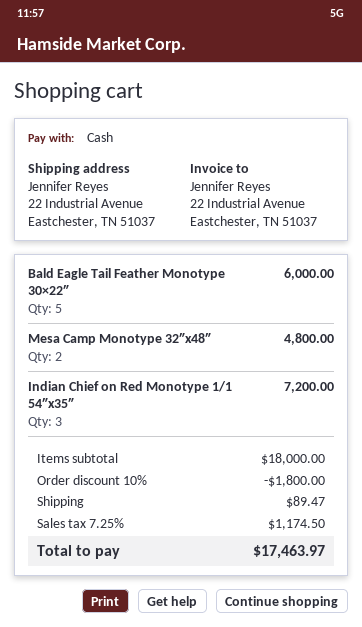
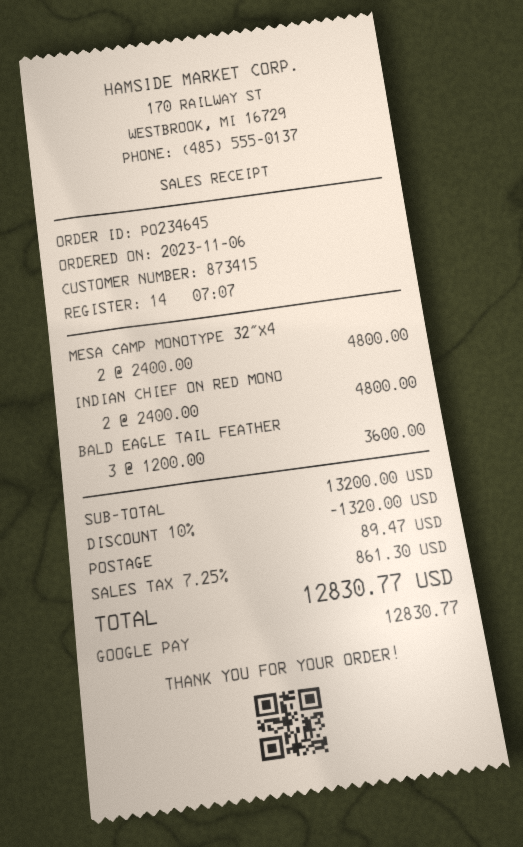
payment method: cash -> Google Pay
Bald Eagle Tail Feather Monotype 30×22″: 5 for 6000.00 -> 3 for 3600.00
Indian Chief on Red Monotype 1/1 54″x35″: 3 for 7200.00 -> 2 for 4800.00
subtotal: 18000.00 -> 13200.00
discount: 10% = 1800.00 -> 10% = 1320.00
tax: 7.25% = 1174.50 -> 7.25% = 861.30
total: 17463.97 -> 12830.77

